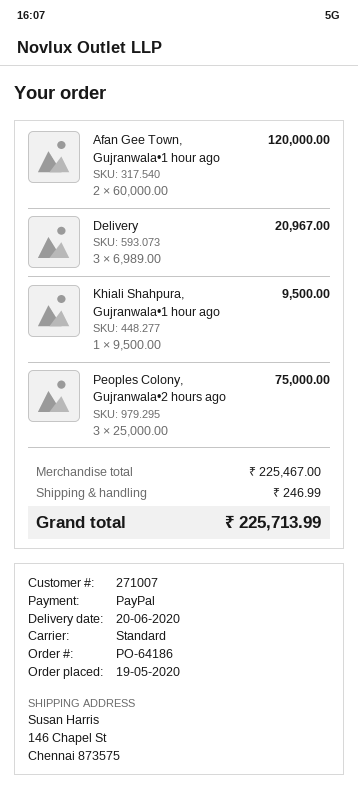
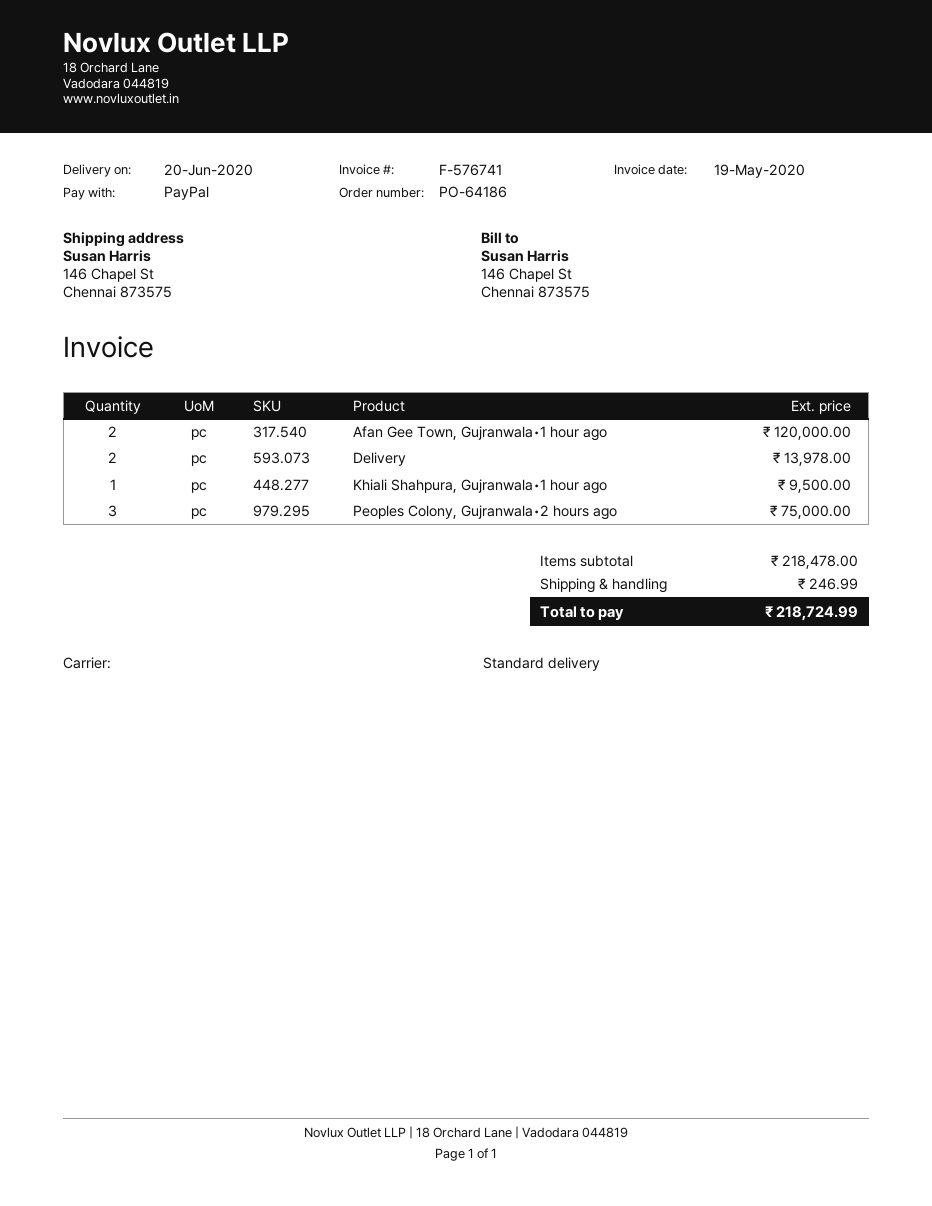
Delivery: 3 for 20967.00 -> 2 for 13978.00
subtotal: 225467.00 -> 218478.00
total: 225713.99 -> 218724.99

